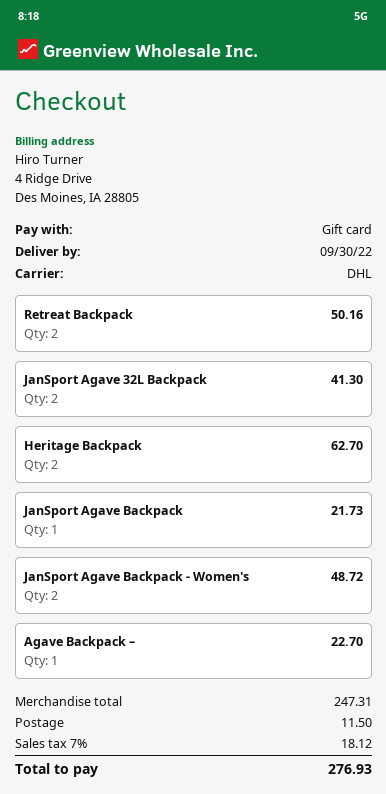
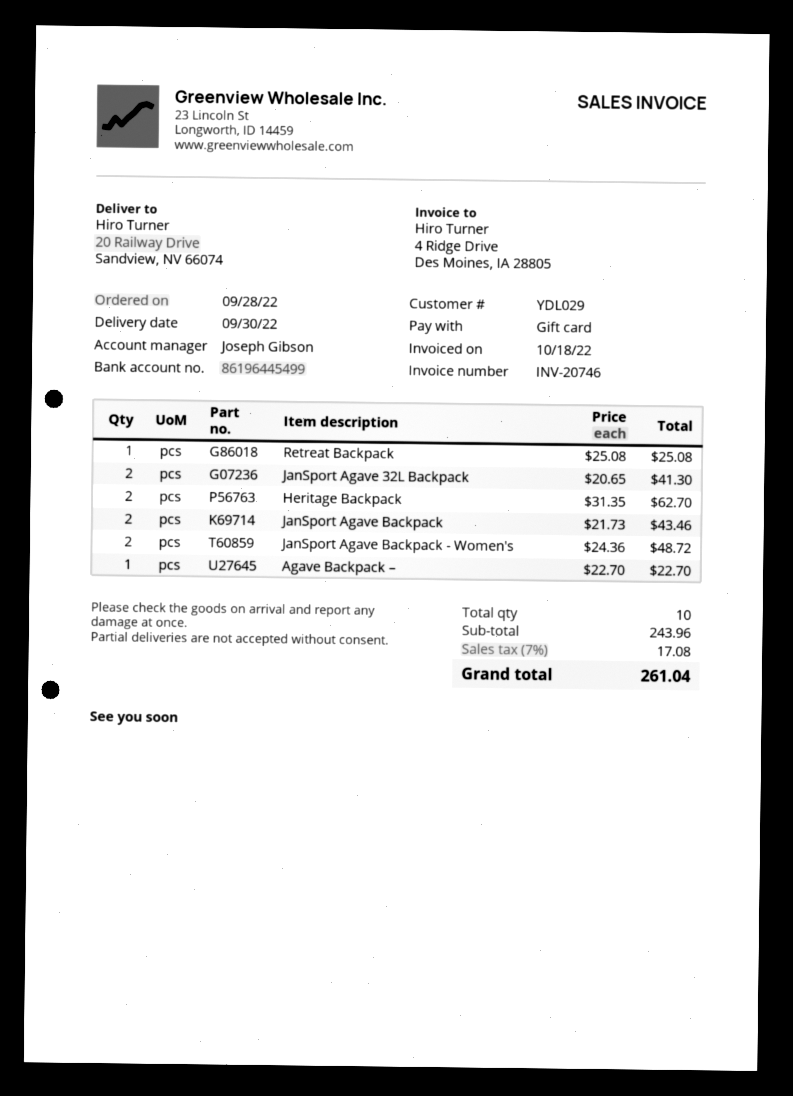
Retreat Backpack: 2 for 50.16 -> 1 for 25.08
JanSport Agave Backpack: 1 for 21.73 -> 2 for 43.46
subtotal: 247.31 -> 243.96
shipping: 11.50 -> none
tax: 7% = 18.12 -> 7% = 17.08
total: 276.93 -> 261.04

